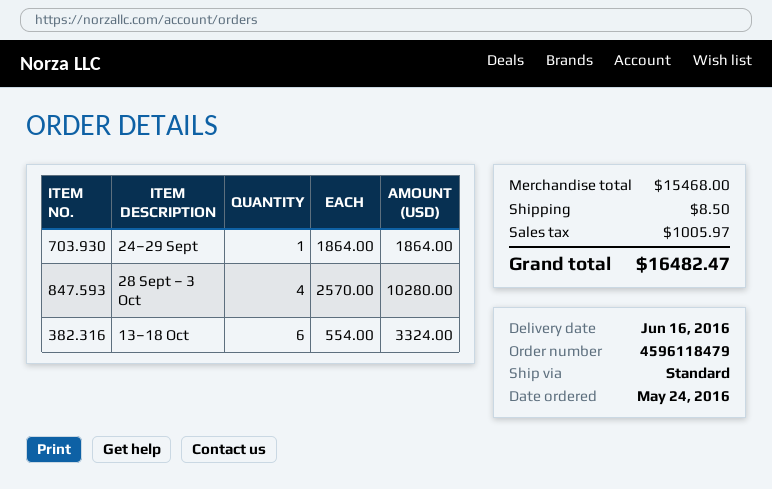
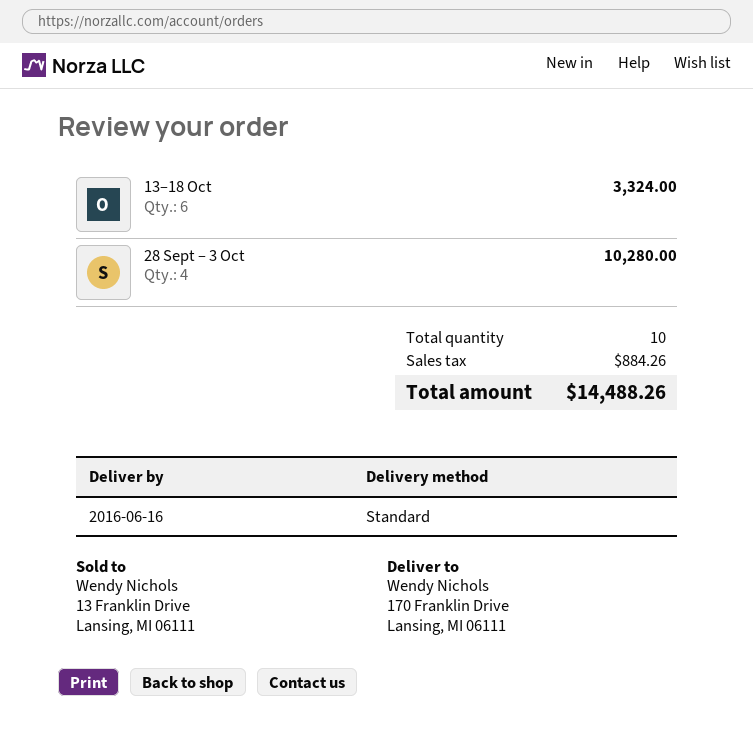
24–29 Sept: 1 for 1864.00 -> none
shipping: 8.50 -> none
tax: 1005.97 -> 884.26
total: 16482.47 -> 14488.26

